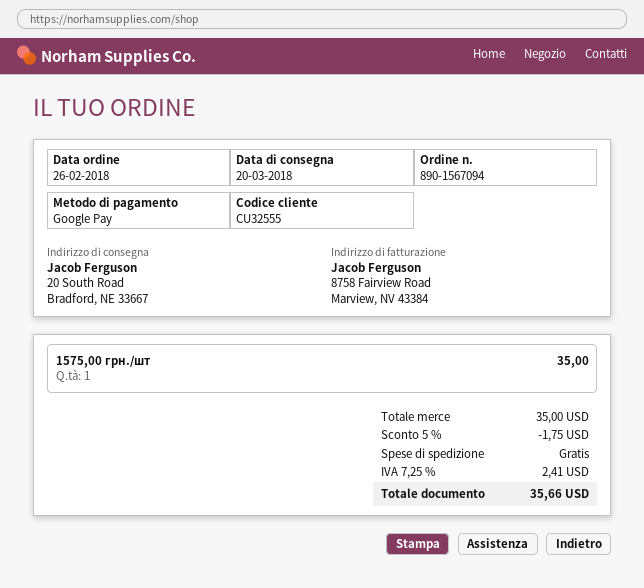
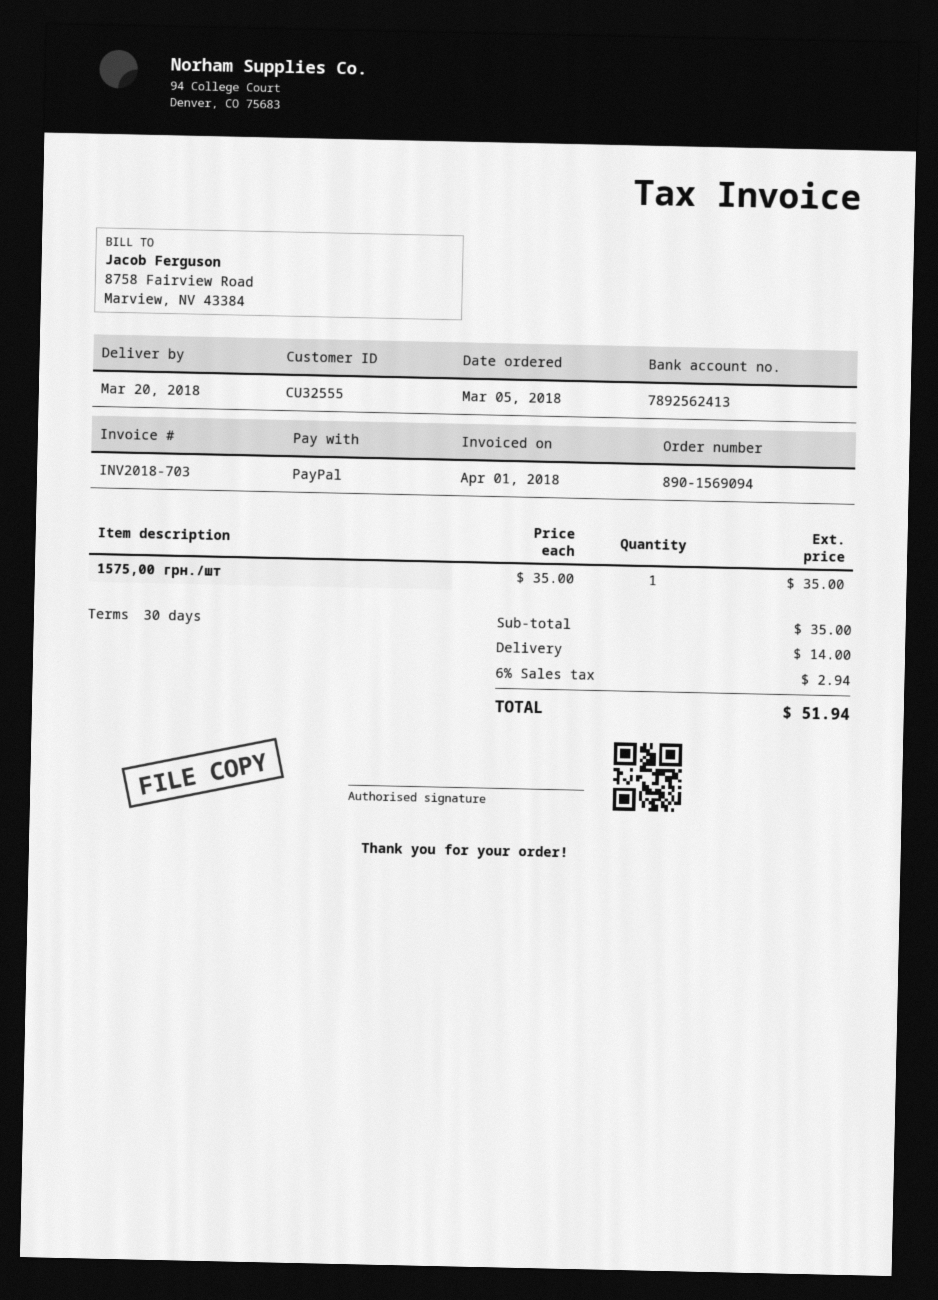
order number: 890-1567094 -> 890-1569094
order date: 2018-02-26 -> 2018-03-05
payment method: Google Pay -> PayPal
discount: 5% = 1.75 -> none
shipping: 0.00 -> 14.00
tax: 7.25% = 2.41 -> 6% = 2.94
total: 35.66 -> 51.94

